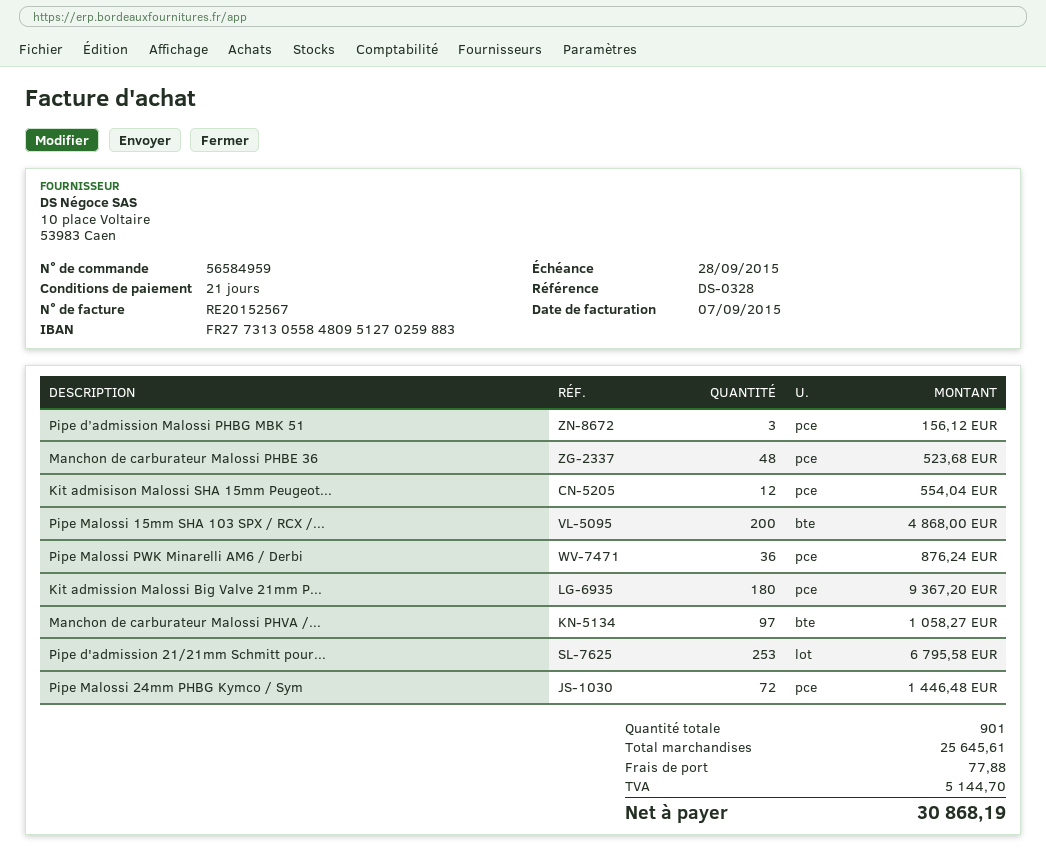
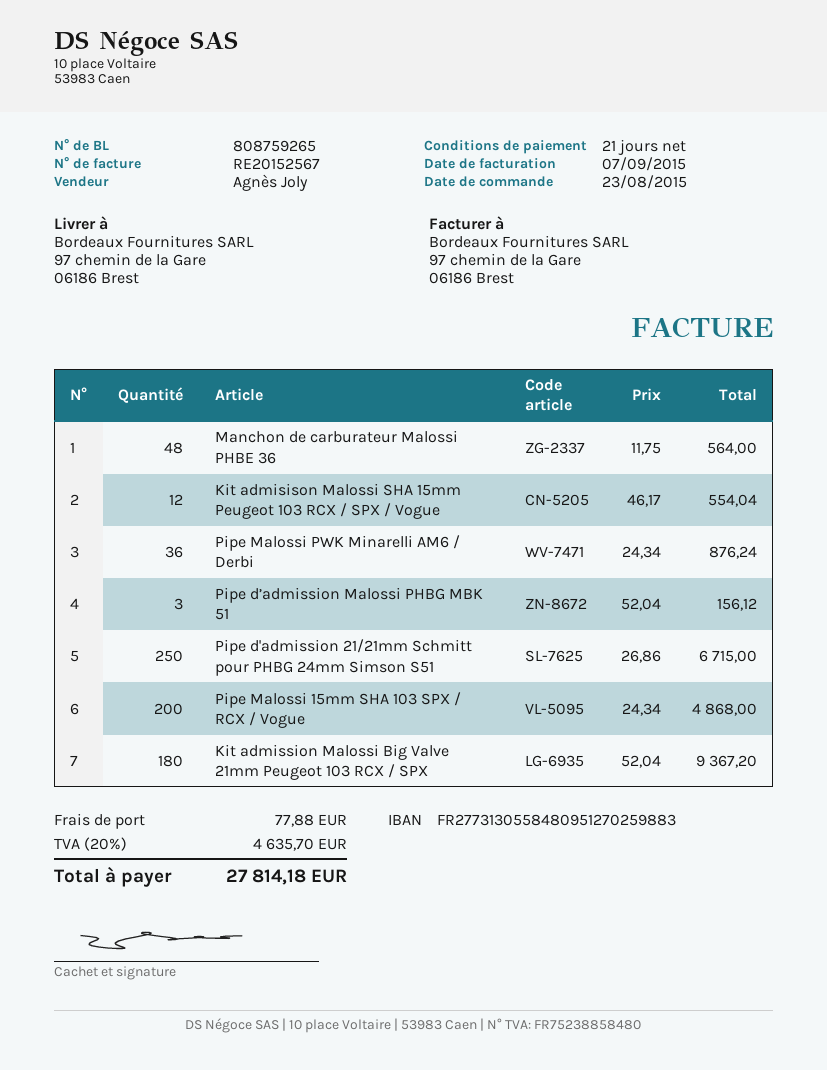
Manchon de carburateur Malossi PHBE 36: 48 for 523.68 -> 48 for 564.00
Manchon de carburateur Malossi PHVA /...: 97 for 1058.27 -> none
Pipe d'admission 21/21mm Schmitt pour...: 253 for 6795.58 -> 250 for 6715.00
Pipe Malossi 24mm PHBG Kymco / Sym: 72 for 1446.48 -> none
tax: 5144.70 -> 4635.70
total: 30868.19 -> 27814.18

